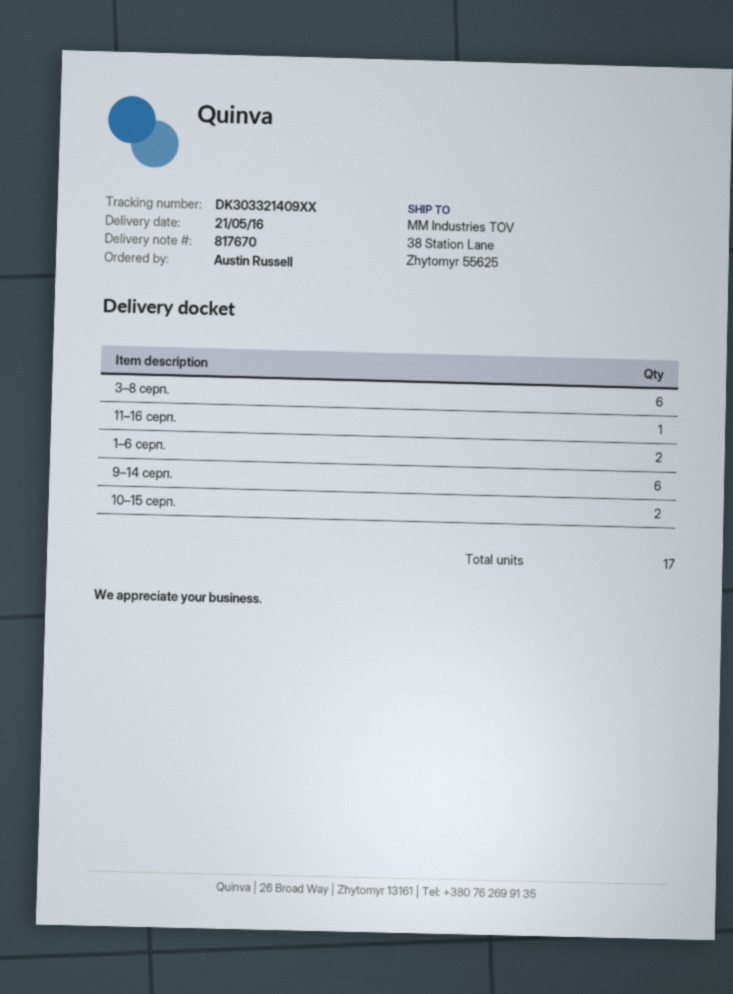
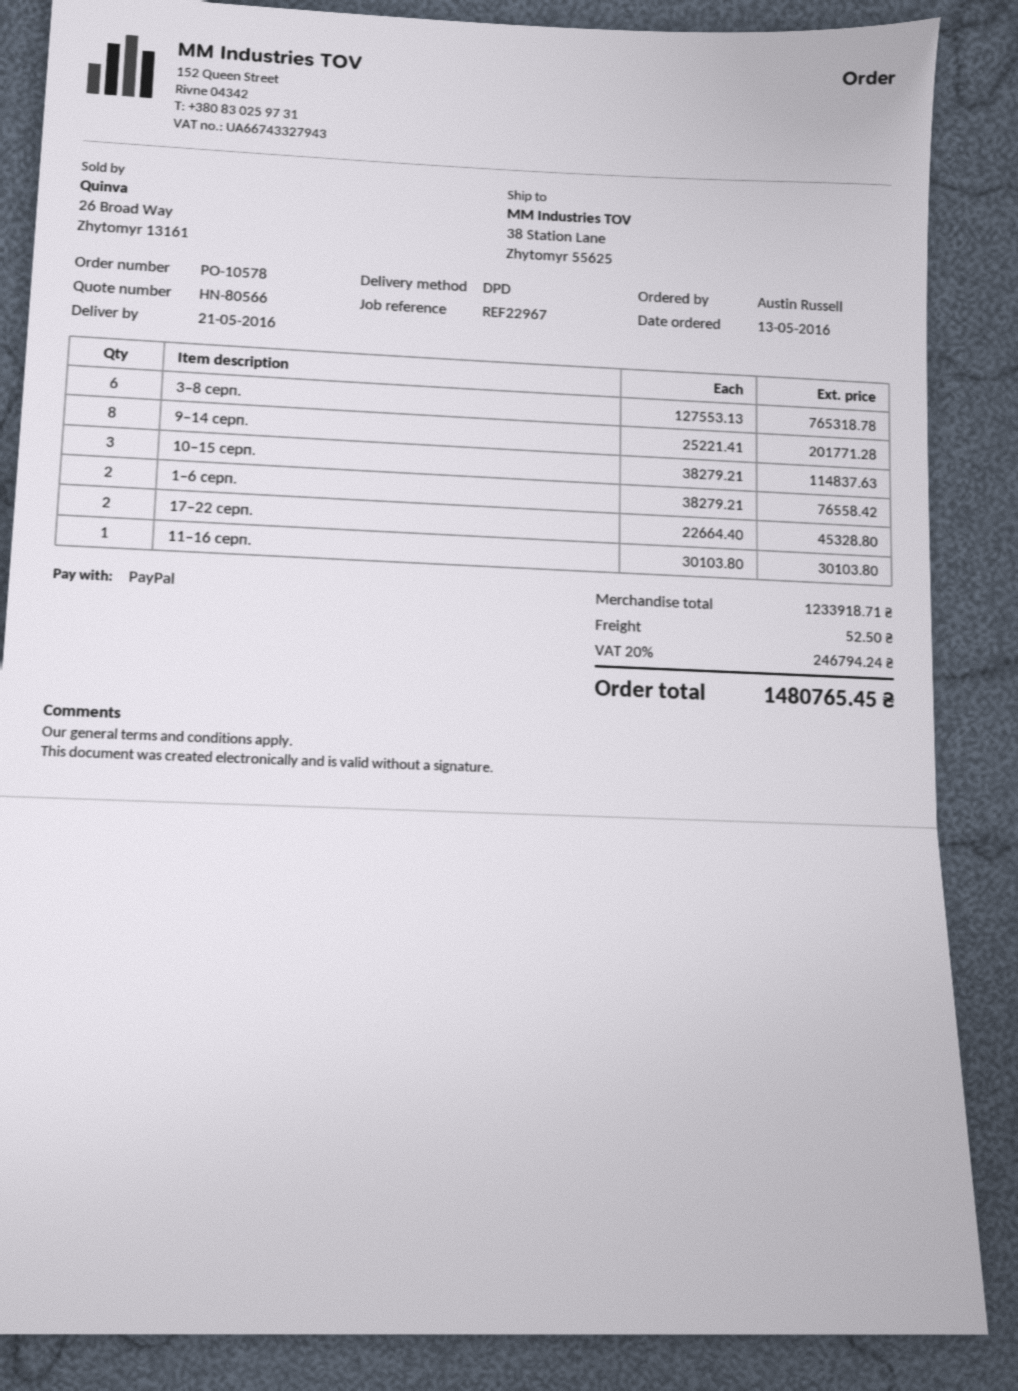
9–14 серп.: 6 -> 8
10–15 серп.: 2 -> 3
17–22 серп.: none -> 2

